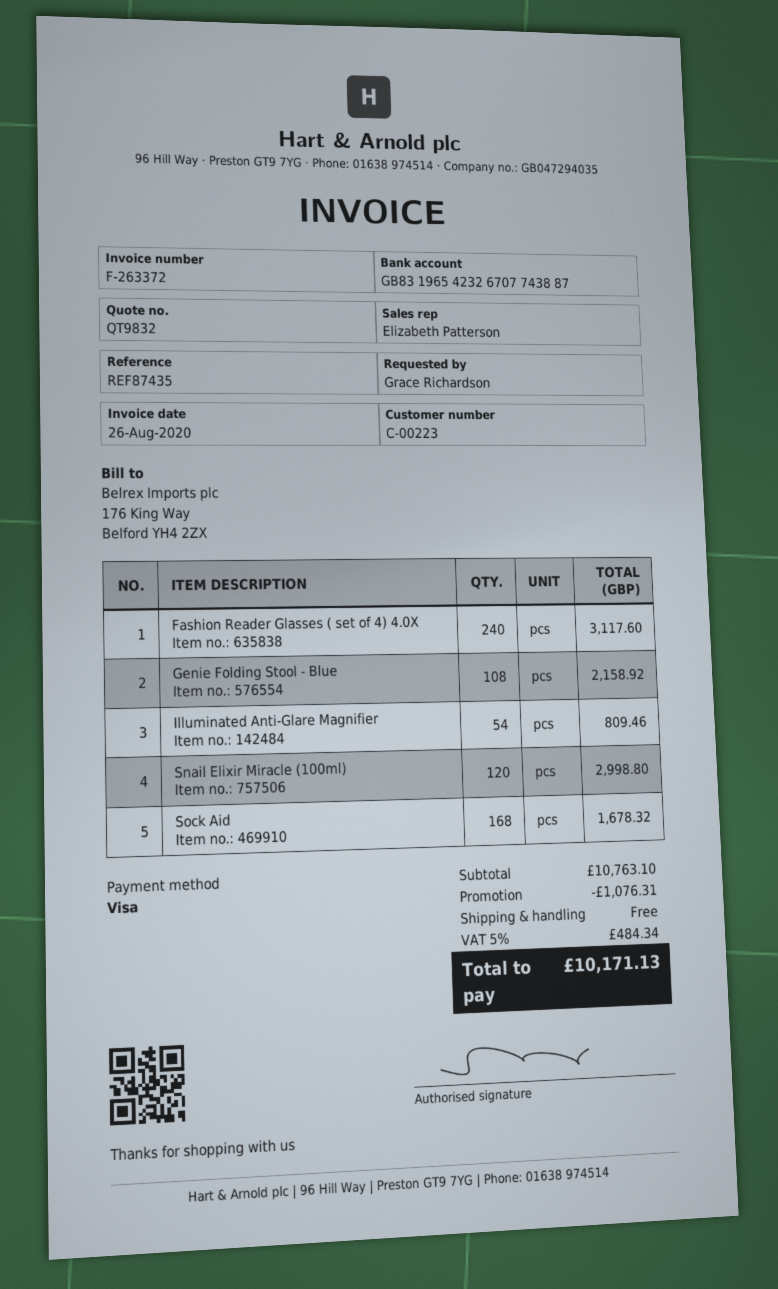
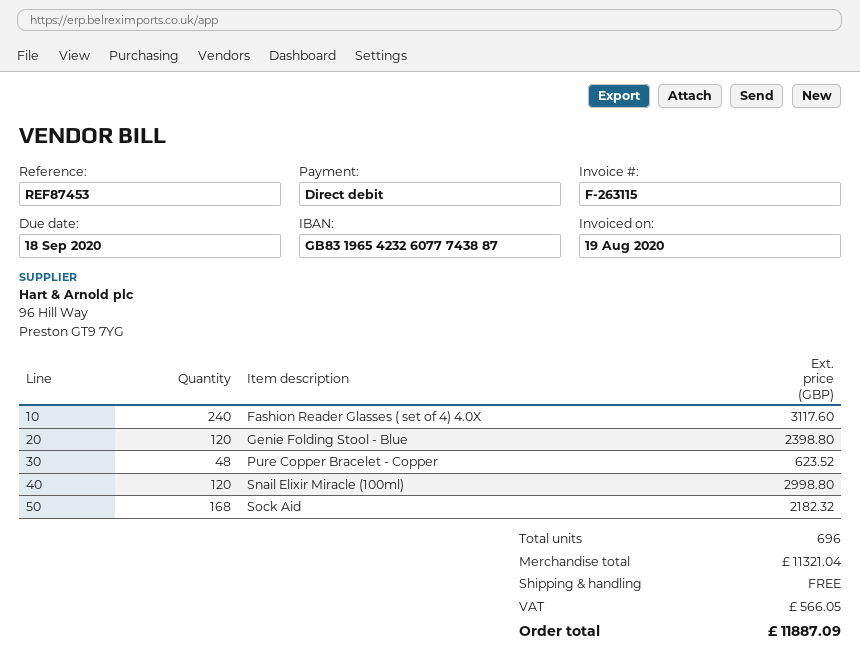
invoice number: F-263372 -> F-263115
invoice date: 2020-08-26 -> 2020-08-19
reference: REF87435 -> REF87453
payment method: Visa -> direct debit
bank account: GB83196542326707743887 -> GB83196542326077743887
Genie Folding Stool - Blue: 108 for 2158.92 -> 120 for 2398.80
Illuminated Anti-Glare Magnifier: 54 for 809.46 -> none
Sock Aid: 168 for 1678.32 -> 168 for 2182.32
Pure Copper Bracelet - Copper: none -> 48 for 623.52
subtotal: 10763.10 -> 11321.04
discount: 1076.31 -> none
tax: 484.34 -> 566.05
total: 10171.13 -> 11887.09

